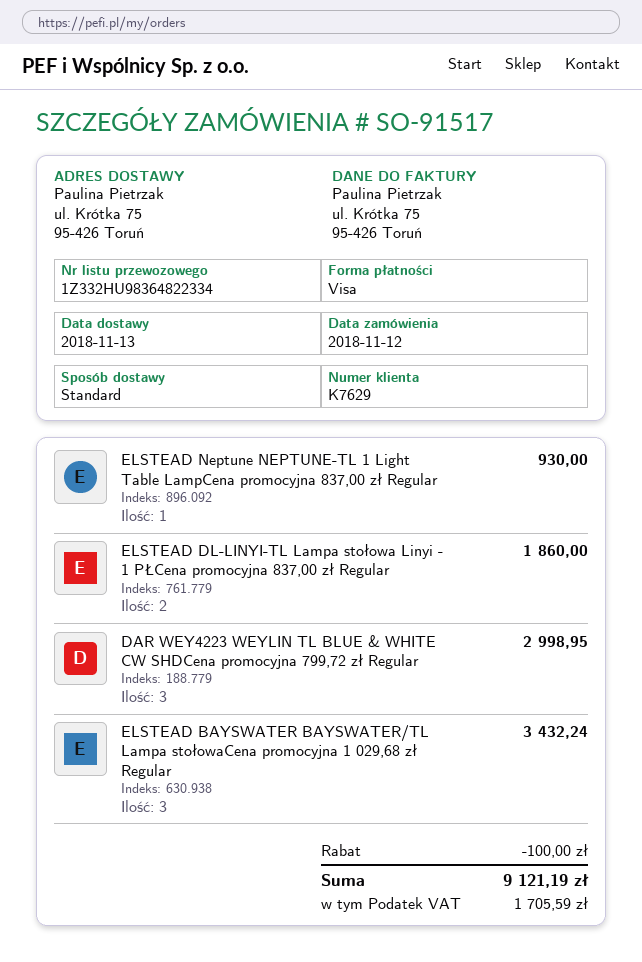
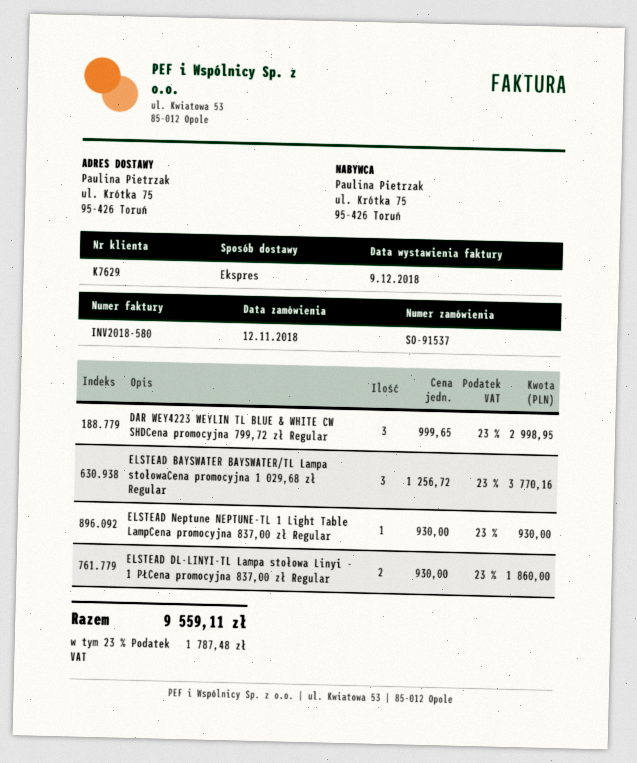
order number: SO-91517 -> SO-91537
shipping method: standard -> express
ELSTEAD BAYSWATER BAYSWATER/TL Lampa stołowaCena promocyjna 1 029,68 zł Regular: 3 for 3432.24 -> 3 for 3770.16
discount: 100.00 -> none
tax: 1705.59 -> 1787.48
total: 9121.19 -> 9559.11

